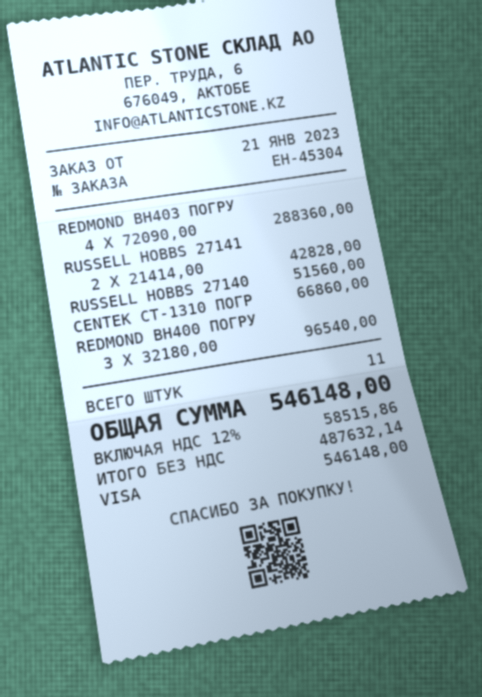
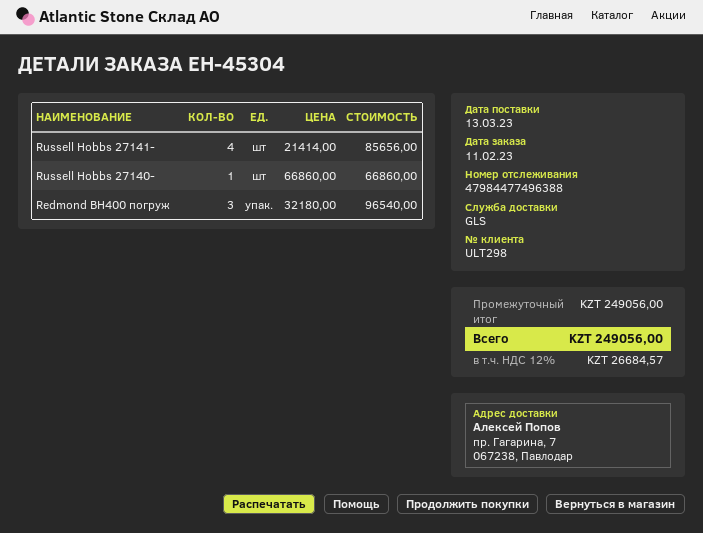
order date: 2023-01-21 -> 2023-02-11
REDMOND BH403 ПОГРУ: 4 x 72090.00 = 288360.00 -> none
RUSSELL HOBBS 27141: 2 x 21414.00 = 42828.00 -> 4 x 21414.00 = 85656.00
RUSSELL HOBBS 27140: 1 x 51560.00 = 51560.00 -> 1 x 66860.00 = 66860.00
CENTEK CT-1310 ПОГР: 1 x 66860.00 = 66860.00 -> none
tax: 12% = 58515.86 -> 12% = 26684.57
total: 546148.00 -> 249056.00

